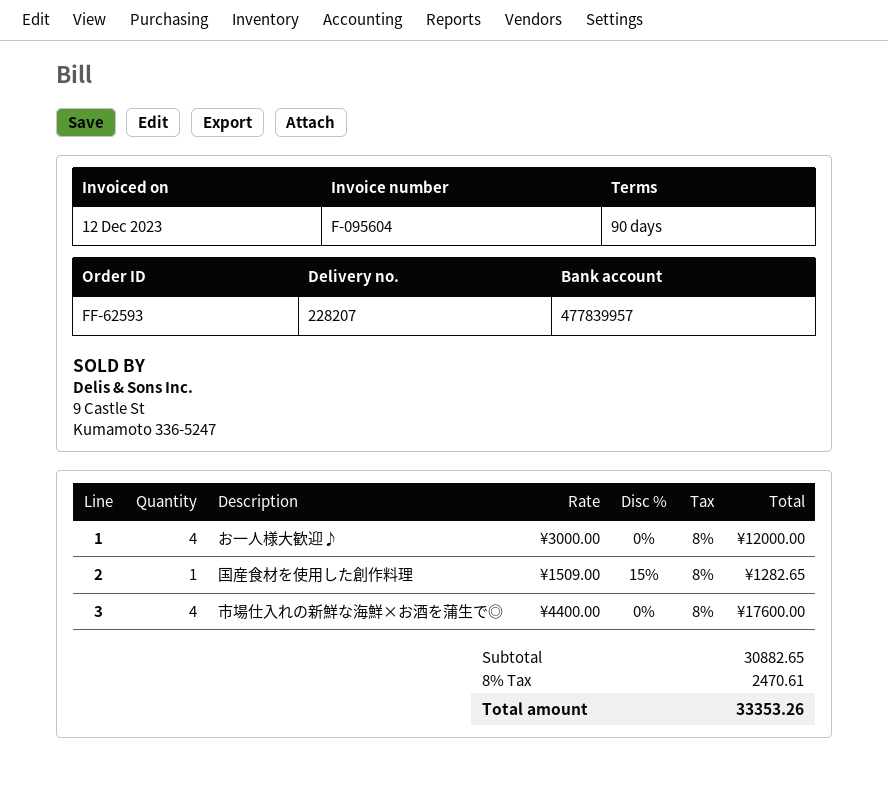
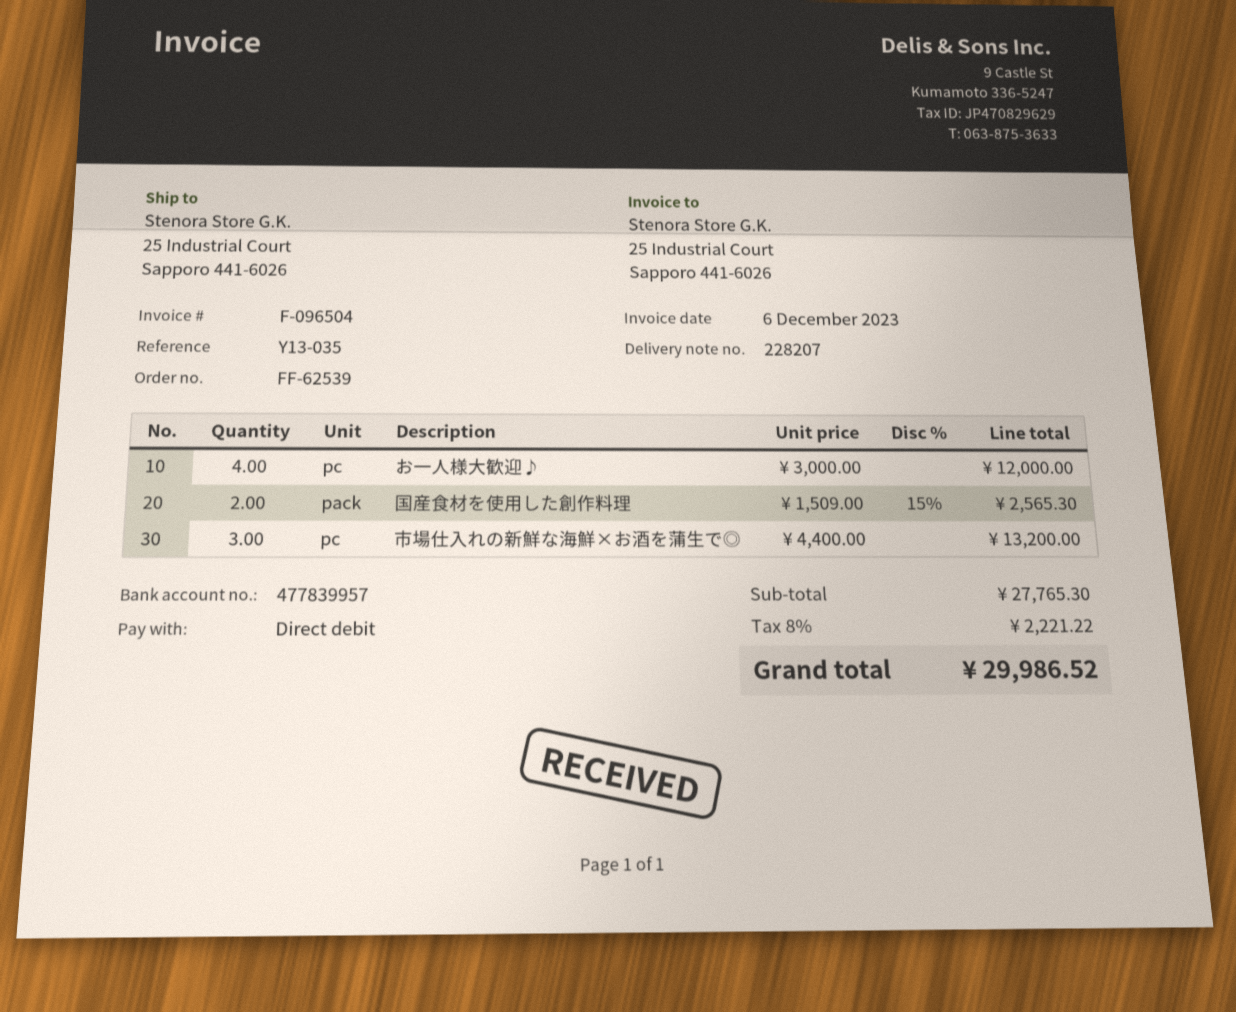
order number: FF-62593 -> FF-62539
invoice number: F-095604 -> F-096504
invoice date: 2023-12-12 -> 2023-12-06
国産食材を使用した創作料理: 1 x 1509.00 - 15% = 1282.65 -> 2 x 1509.00 - 15% = 2565.30
市場仕入れの新鮮な海鮮×お酒を蒲生で◎: 4 x 4400.00 = 17600.00 -> 3 x 4400.00 = 13200.00
subtotal: 30882.65 -> 27765.30
tax: 8% = 2470.61 -> 8% = 2221.22
total: 33353.26 -> 29986.52

